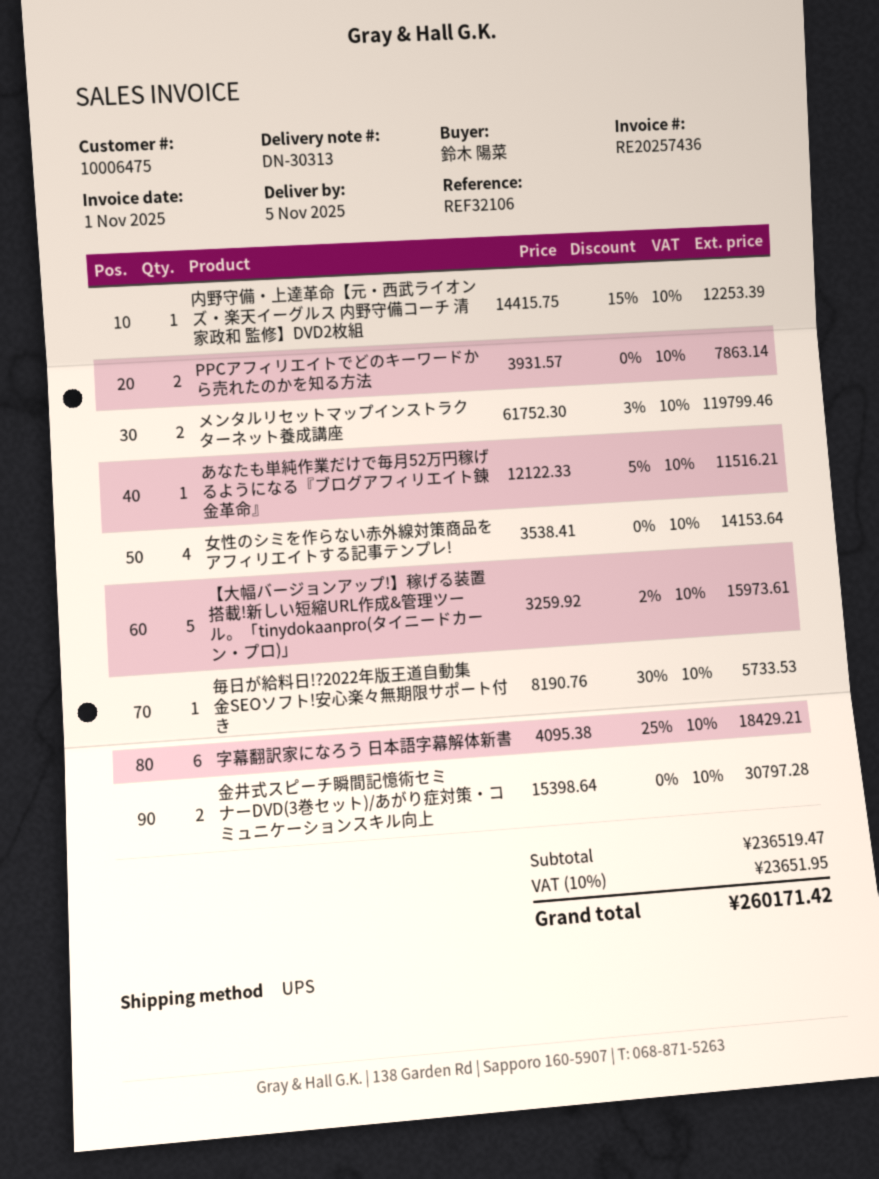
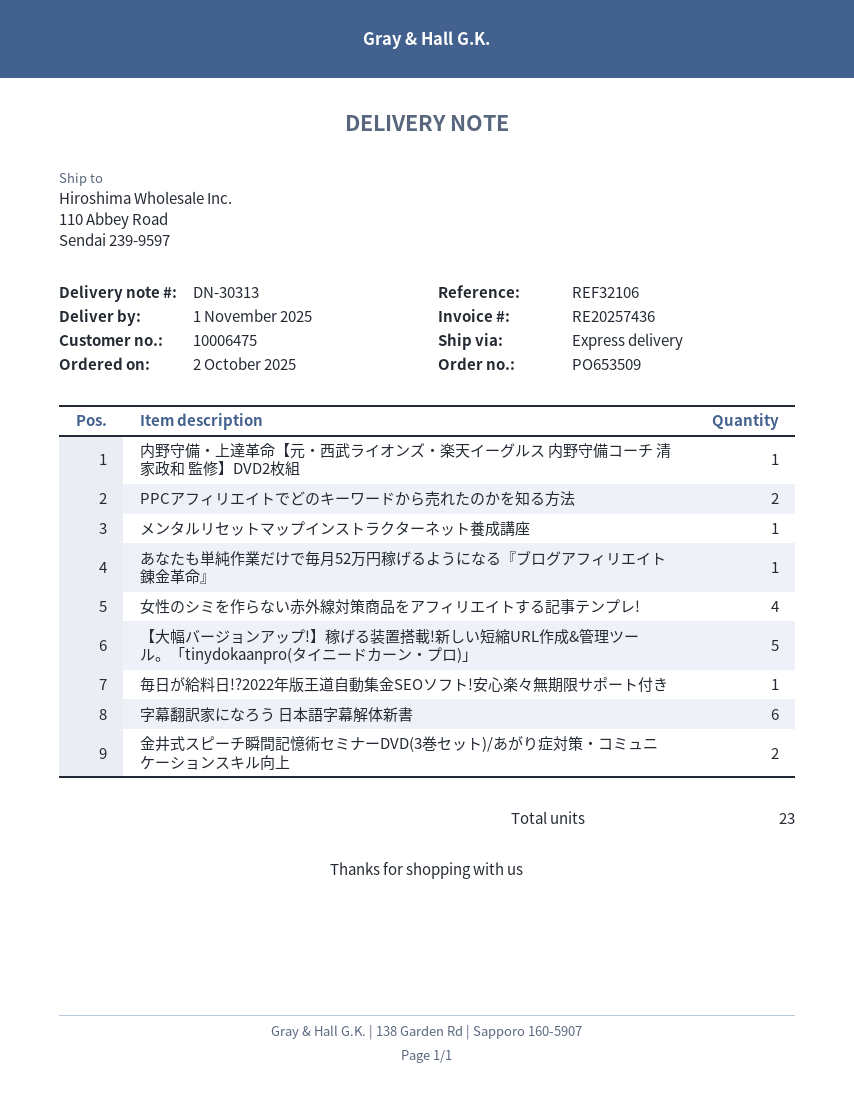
delivery date: 2025-11-05 -> 2025-11-01
shipping method: UPS -> express
メンタルリセットマップインストラクターネット養成講座: 2 -> 1

